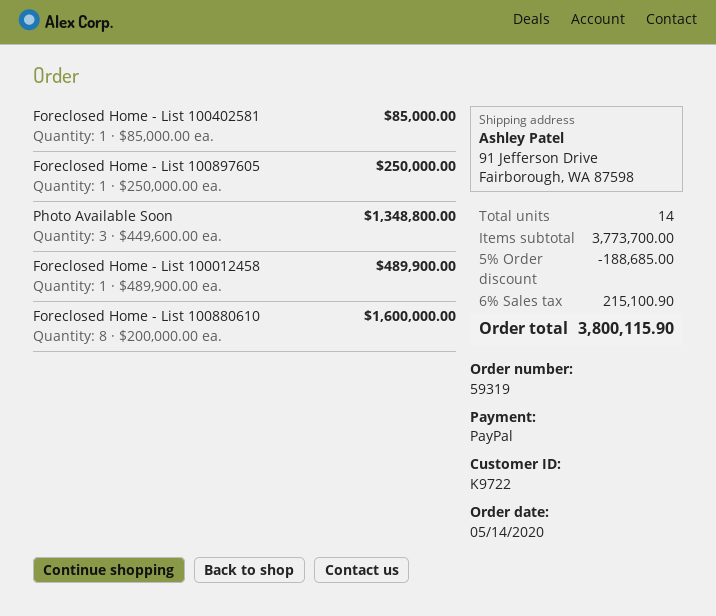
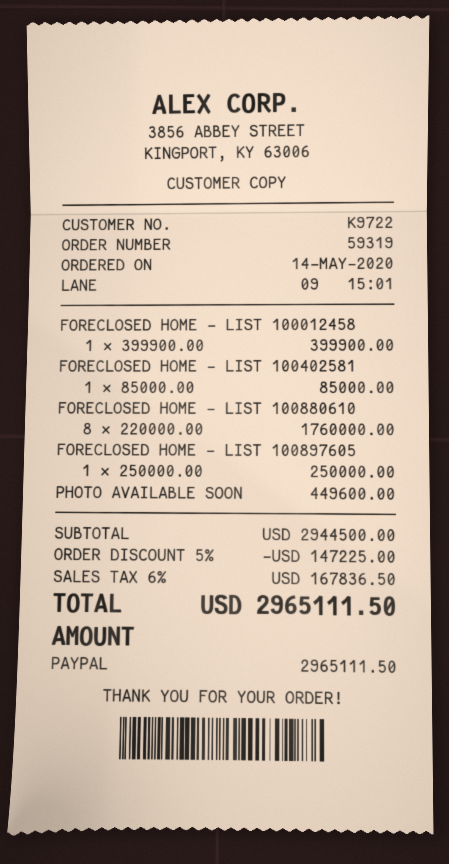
Photo Available Soon: 3 x 449600.00 = 1348800.00 -> 1 x 449600.00 = 449600.00
Foreclosed Home - List 100012458: 1 x 489900.00 = 489900.00 -> 1 x 399900.00 = 399900.00
Foreclosed Home - List 100880610: 8 x 200000.00 = 1600000.00 -> 8 x 220000.00 = 1760000.00
subtotal: 3773700.00 -> 2944500.00
discount: 5% = 188685.00 -> 5% = 147225.00
tax: 6% = 215100.90 -> 6% = 167836.50
total: 3800115.90 -> 2965111.50

